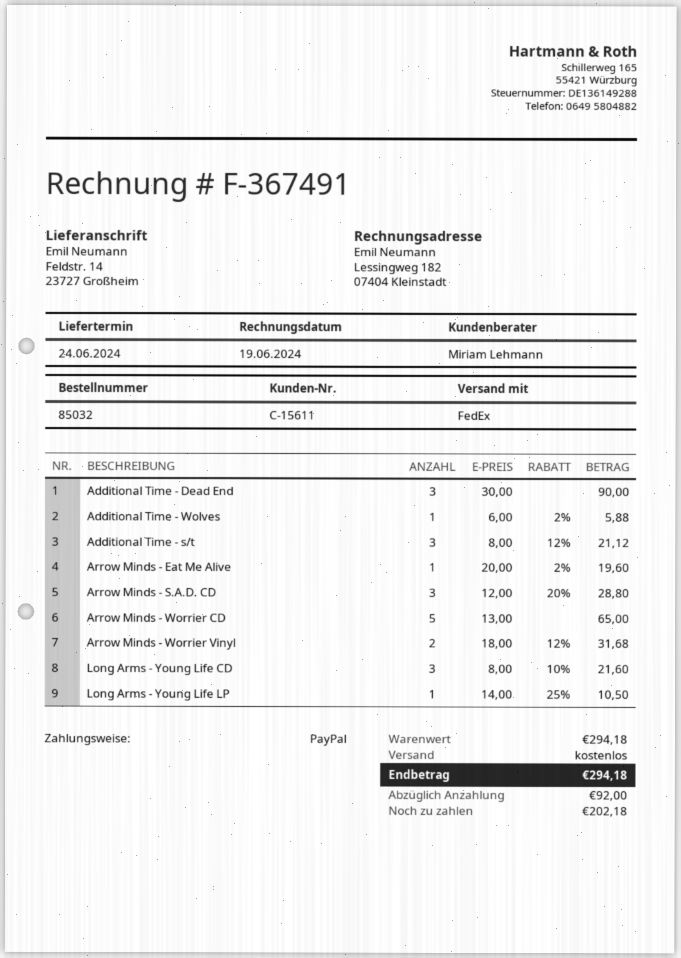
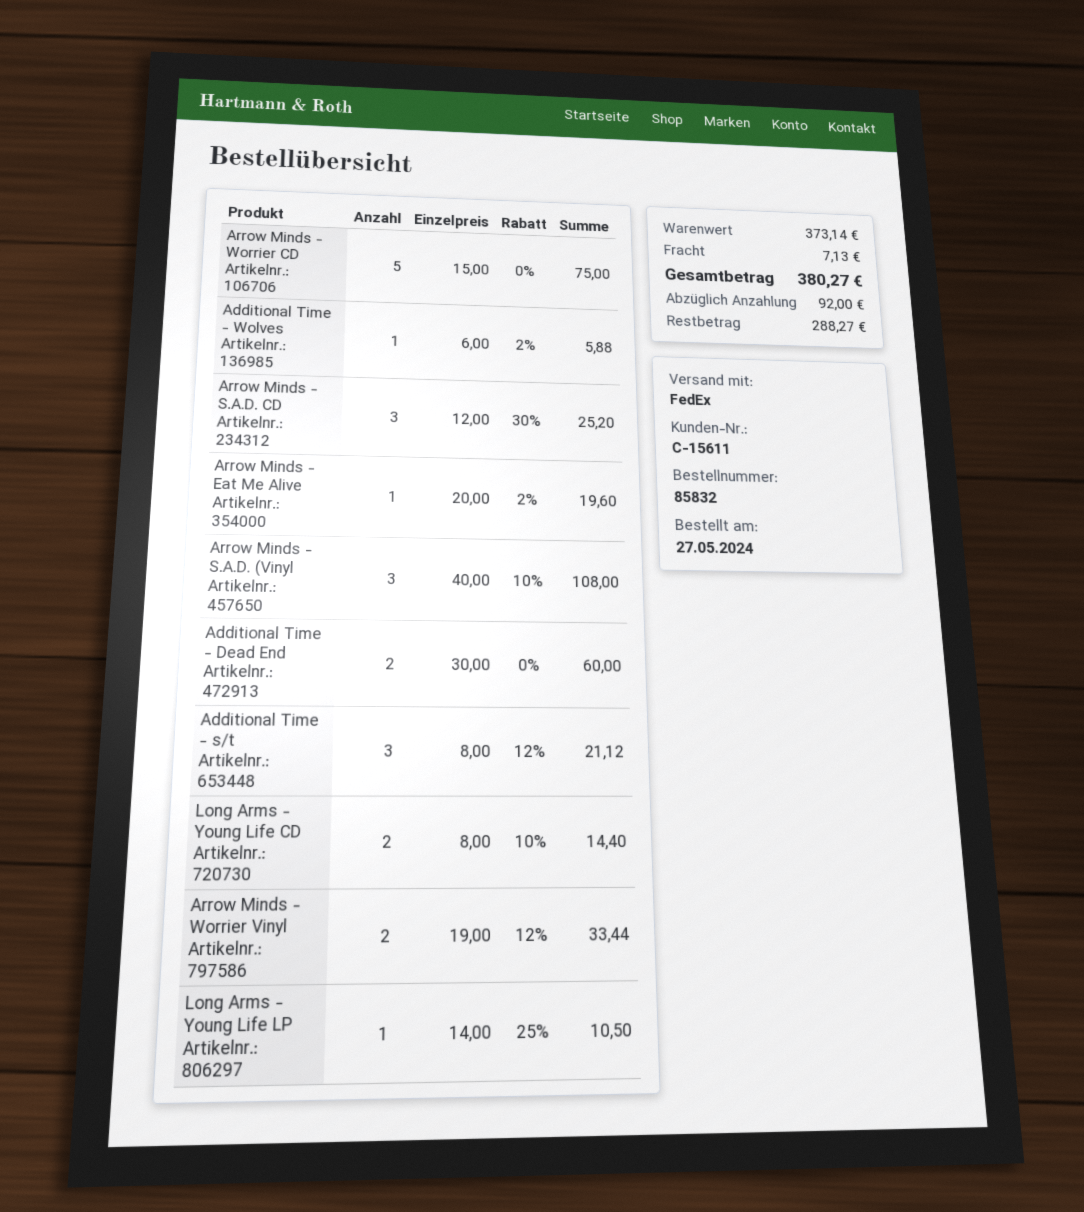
order number: 85032 -> 85832
Additional Time - Dead End: 3 x 30.00 = 90.00 -> 2 x 30.00 = 60.00
Arrow Minds - S.A.D. CD: 3 x 12.00 - 20% = 28.80 -> 3 x 12.00 - 30% = 25.20
Arrow Minds - Worrier CD: 5 x 13.00 = 65.00 -> 5 x 15.00 = 75.00
Arrow Minds - Worrier Vinyl: 2 x 18.00 - 12% = 31.68 -> 2 x 19.00 - 12% = 33.44
Long Arms - Young Life CD: 3 x 8.00 - 10% = 21.60 -> 2 x 8.00 - 10% = 14.40
Arrow Minds - S.A.D. (Vinyl: none -> 3 x 40.00 - 10% = 108.00
subtotal: 294.18 -> 373.14
shipping: 0.00 -> 7.13
total: 294.18 -> 380.27
balance: 202.18 -> 288.27

